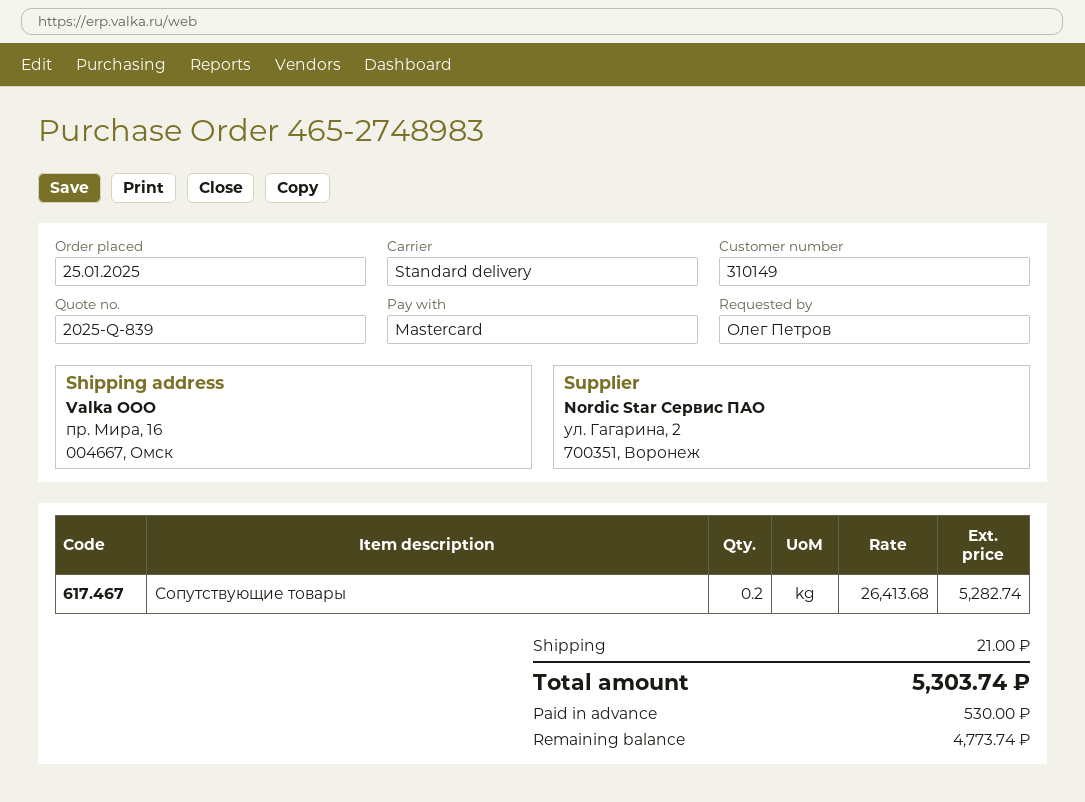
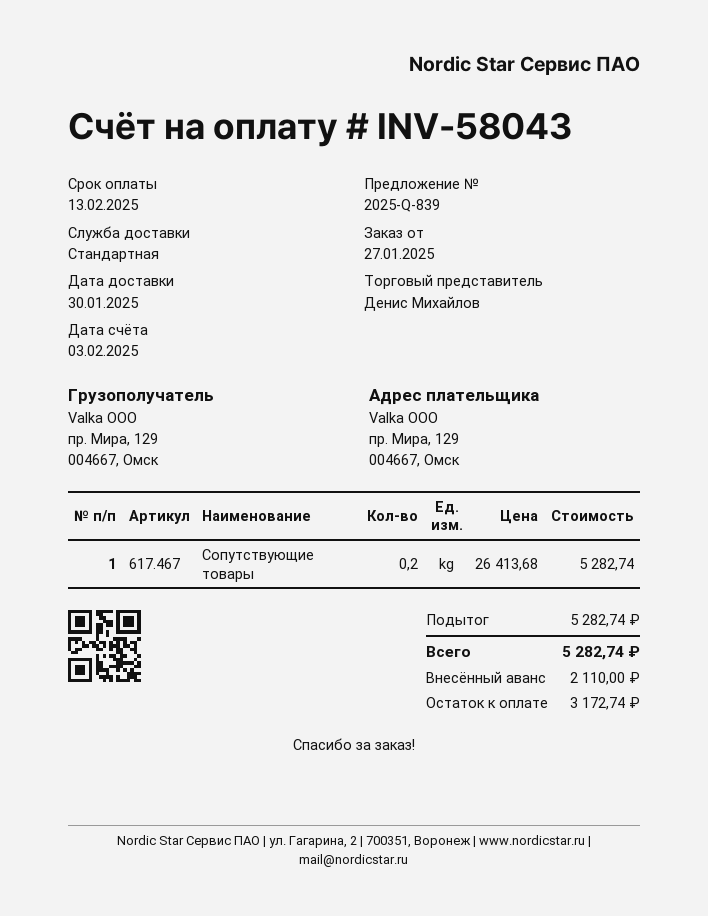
order date: 2025-01-25 -> 2025-01-27
ship to: пр. Мира, 16, 004667, Омск -> пр. Мира, 129, 004667, Омск
shipping: 21.00 -> none
total: 5303.74 -> 5282.74
deposit: 530.00 -> 2110.00
balance: 4773.74 -> 3172.74

